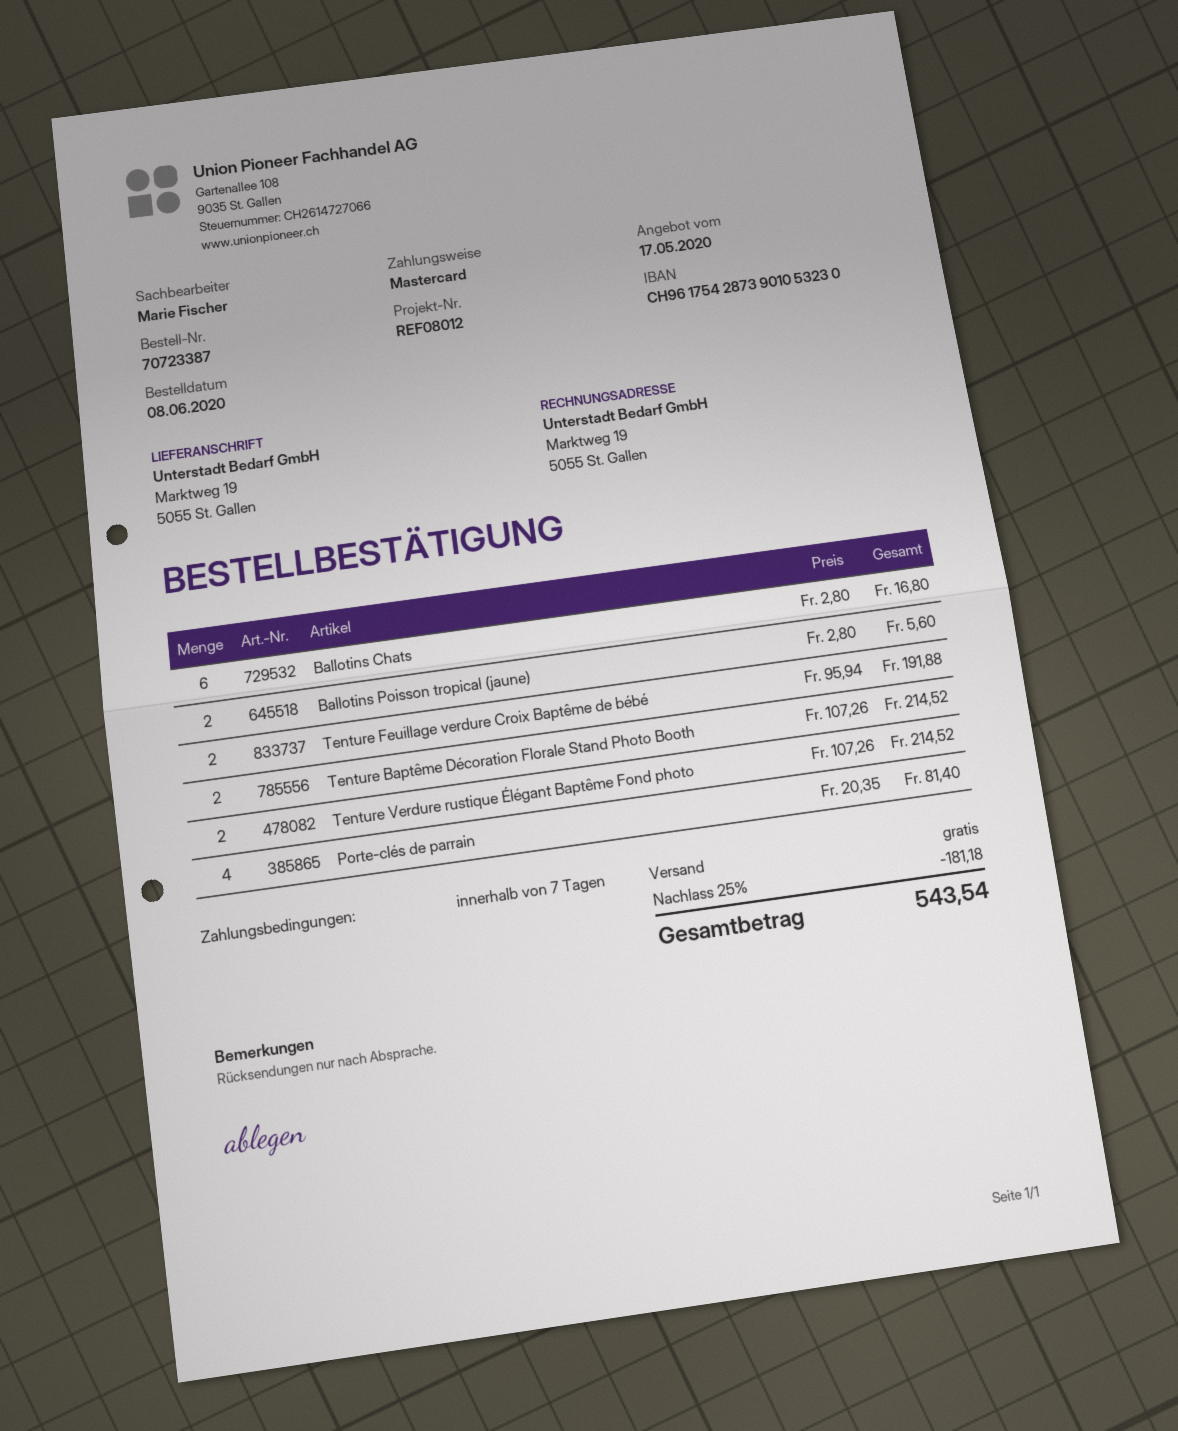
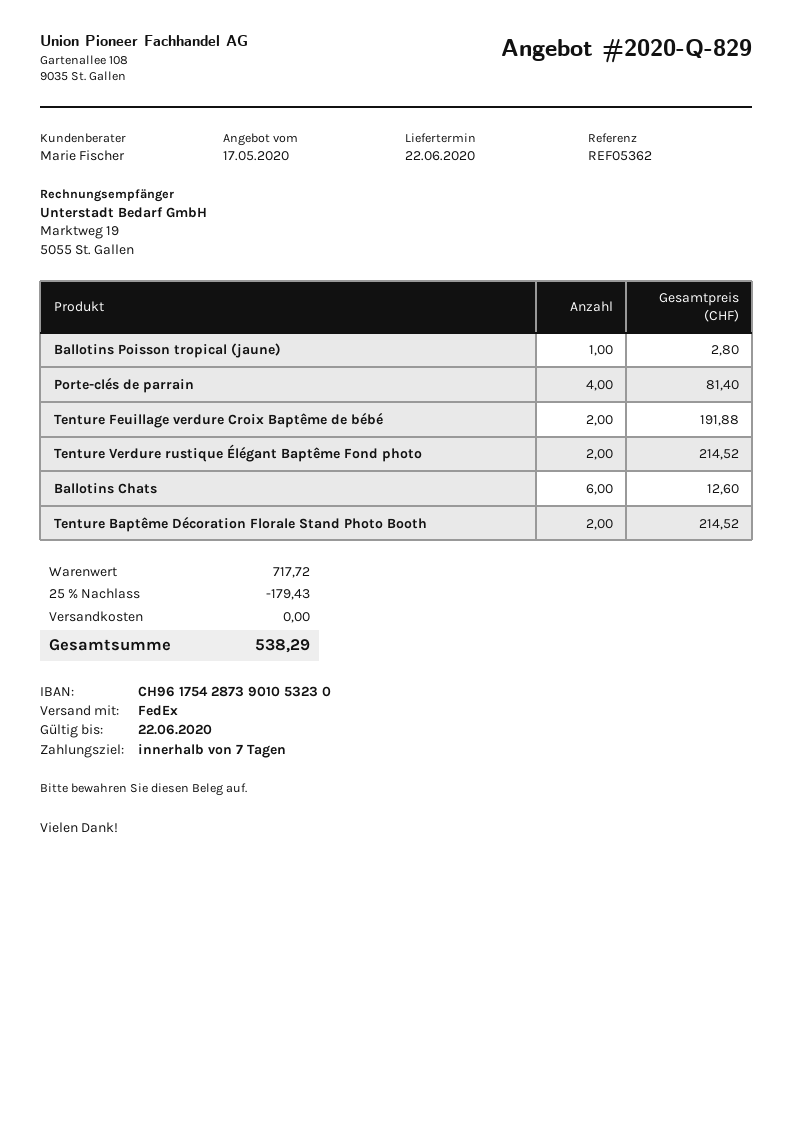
reference: REF08012 -> REF05362
Ballotins Chats: 6 for 16.80 -> 6 for 12.60
Ballotins Poisson tropical (jaune): 2 for 5.60 -> 1 for 2.80
discount: 25% = 181.18 -> 25% = 179.43
total: 543.54 -> 538.29

